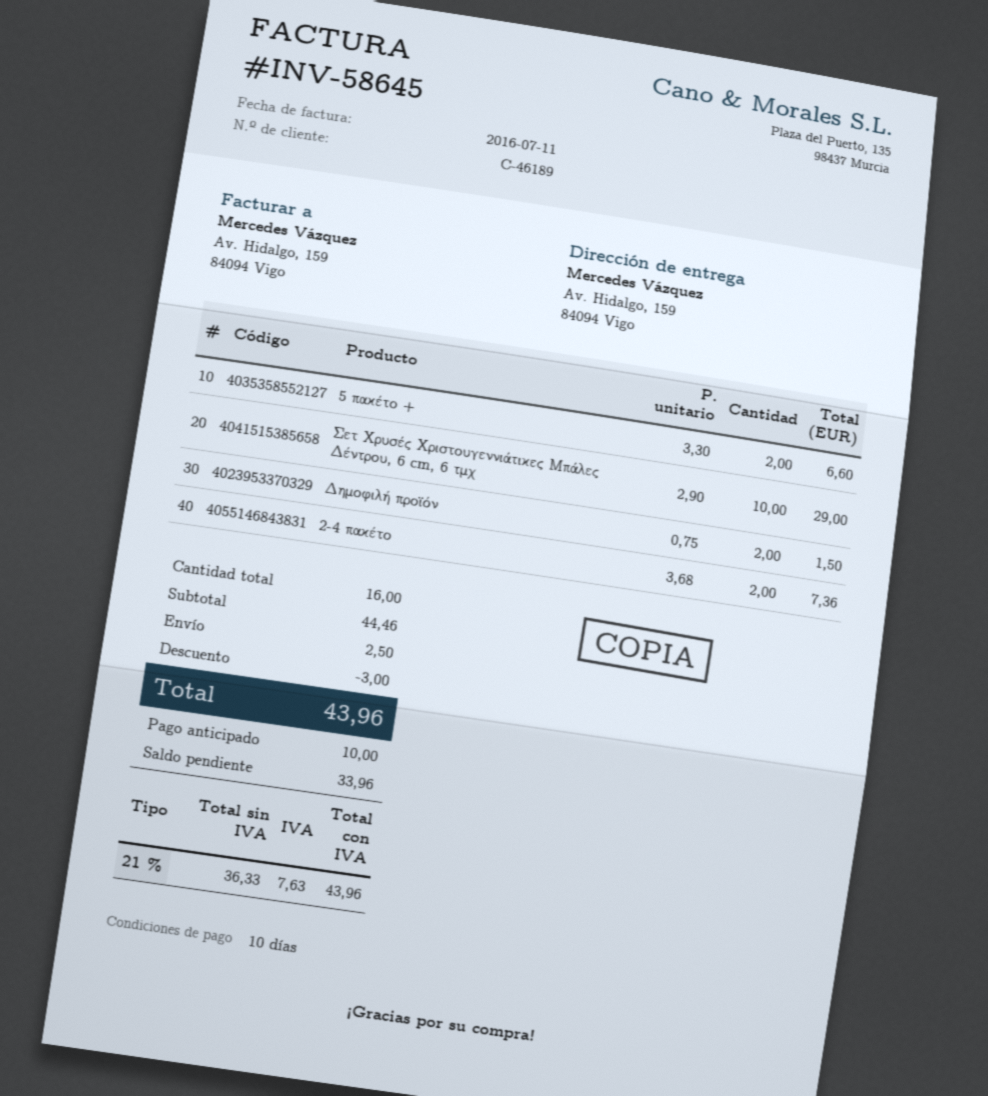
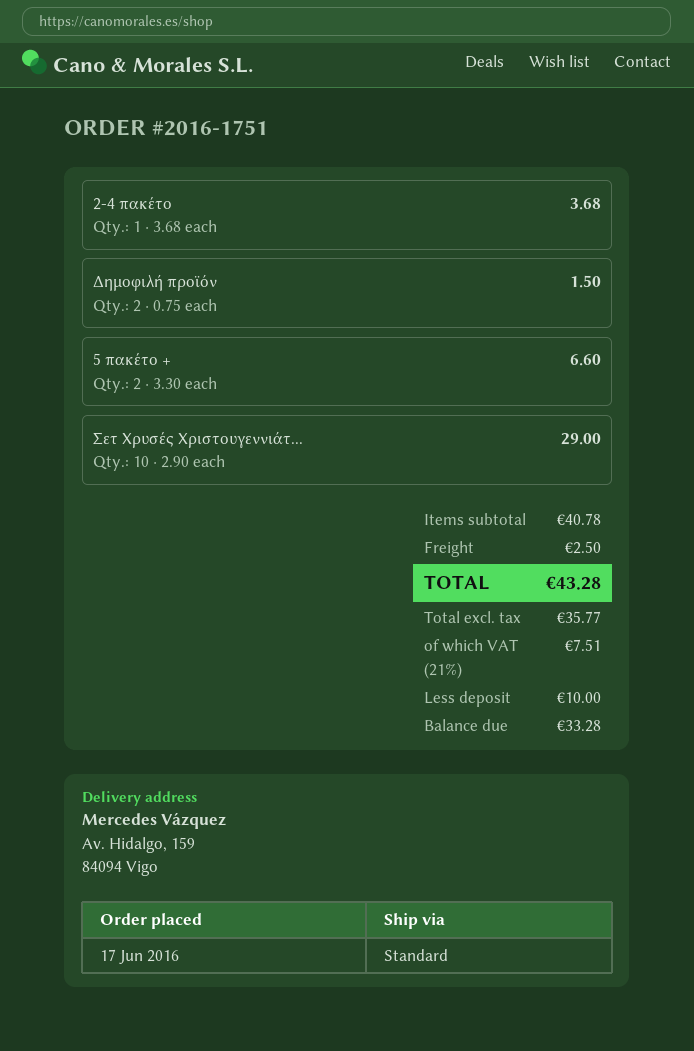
2-4 πακέτο: 2 x 3.68 = 7.36 -> 1 x 3.68 = 3.68
subtotal: 44.46 -> 40.78
discount: 3.00 -> none
net: 36.33 -> 35.77
tax: 21% = 7.63 -> 21% = 7.51
total: 43.96 -> 43.28
balance: 33.96 -> 33.28

